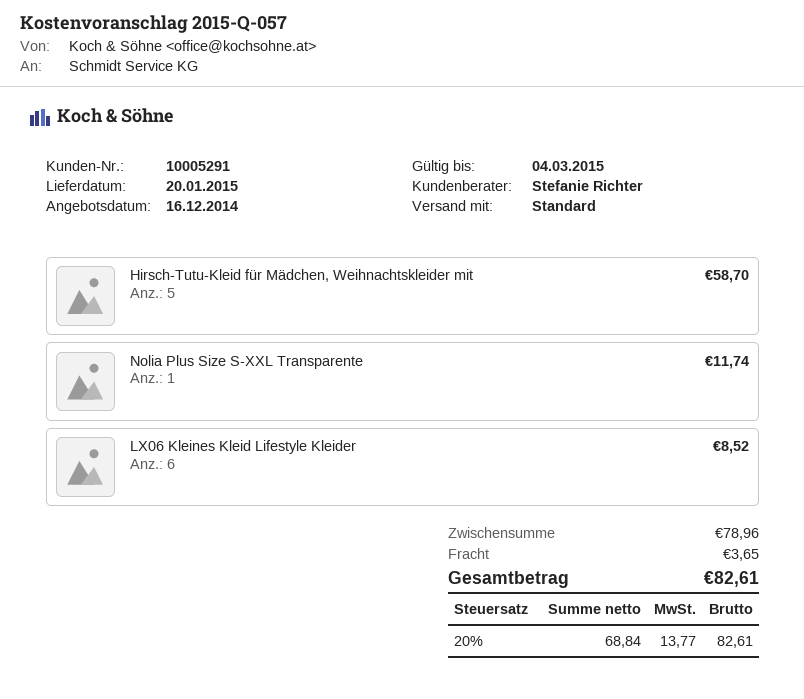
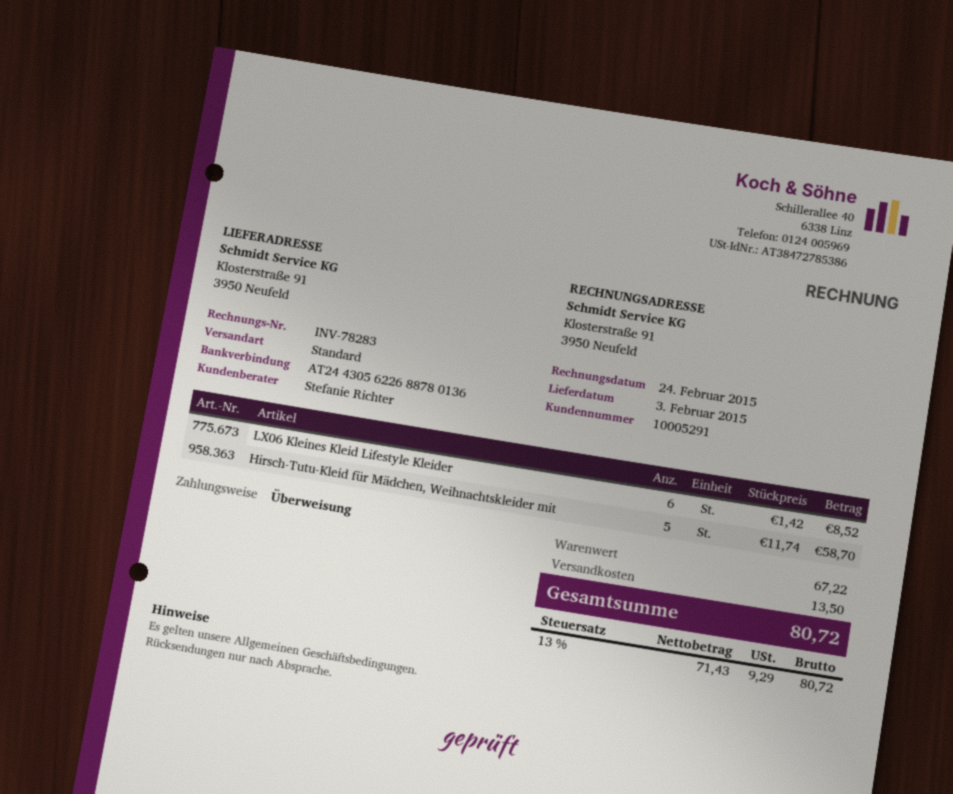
delivery date: 2015-01-20 -> 2015-02-03
Nolia Plus Size S-XXL Transparente: 1 for 11.74 -> none
subtotal: 78.96 -> 67.22
shipping: 3.65 -> 13.50
net: 68.84 -> 71.43
tax: 20% = 13.77 -> 13% = 9.29
total: 82.61 -> 80.72

